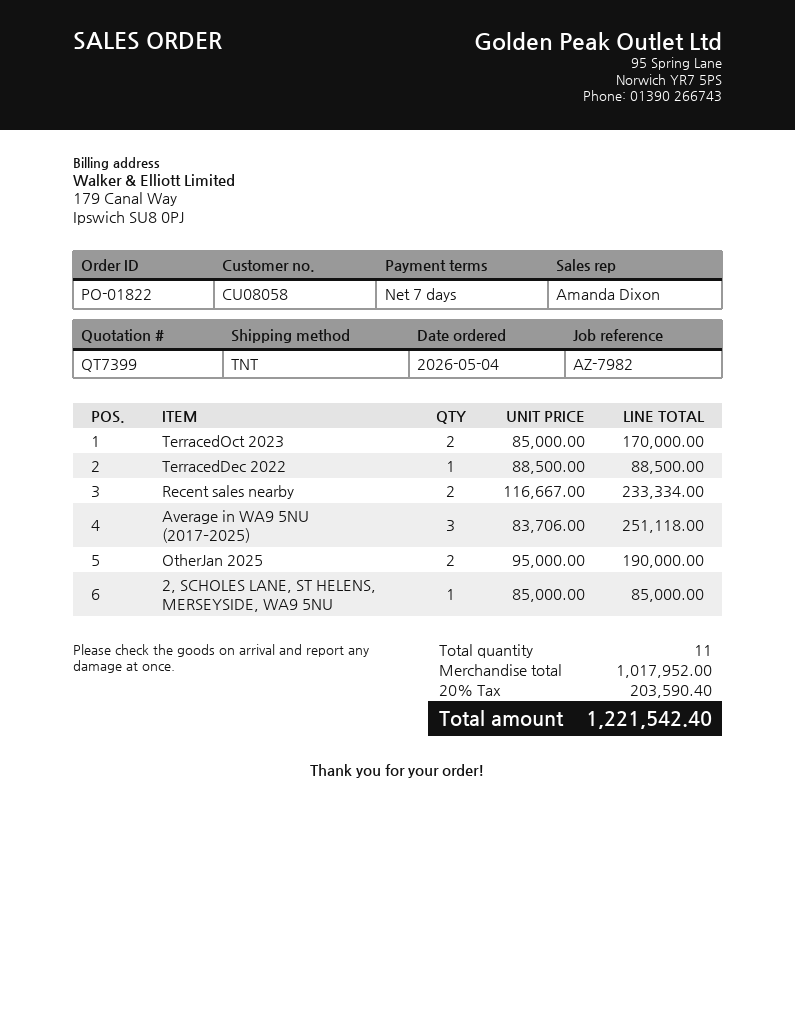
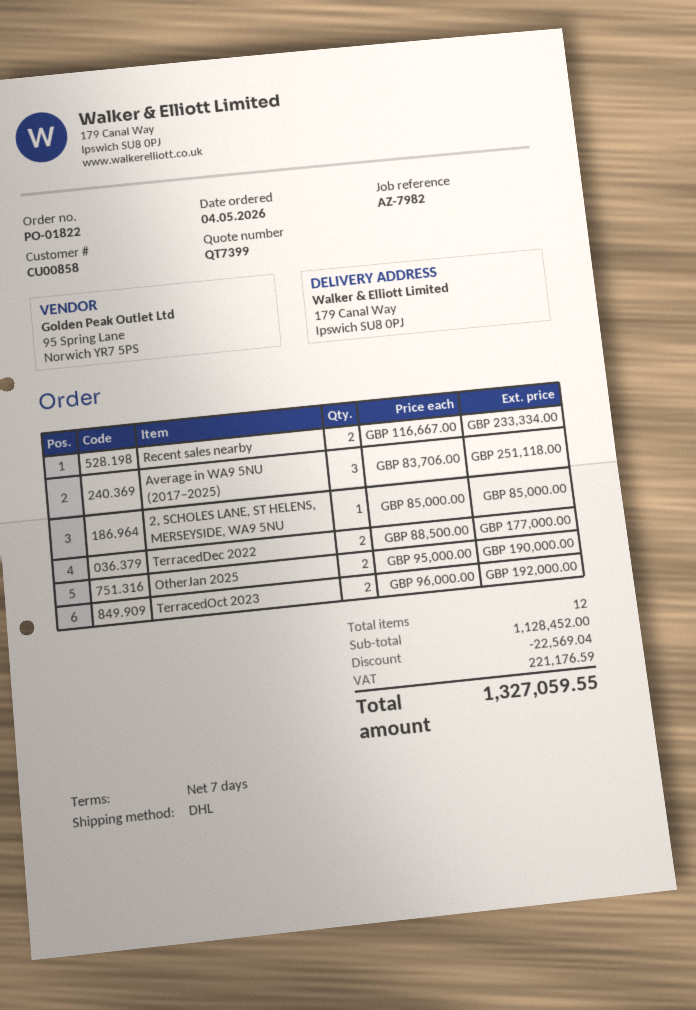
customer number: CU08058 -> CU00858
shipping method: TNT -> DHL
TerracedOct 2023: 2 x 85000.00 = 170000.00 -> 2 x 96000.00 = 192000.00
TerracedDec 2022: 1 x 88500.00 = 88500.00 -> 2 x 88500.00 = 177000.00
total quantity: 11 -> 12
subtotal: 1017952.00 -> 1128452.00
discount: none -> 22569.04
tax: 203590.40 -> 221176.59
total: 1221542.40 -> 1327059.55

